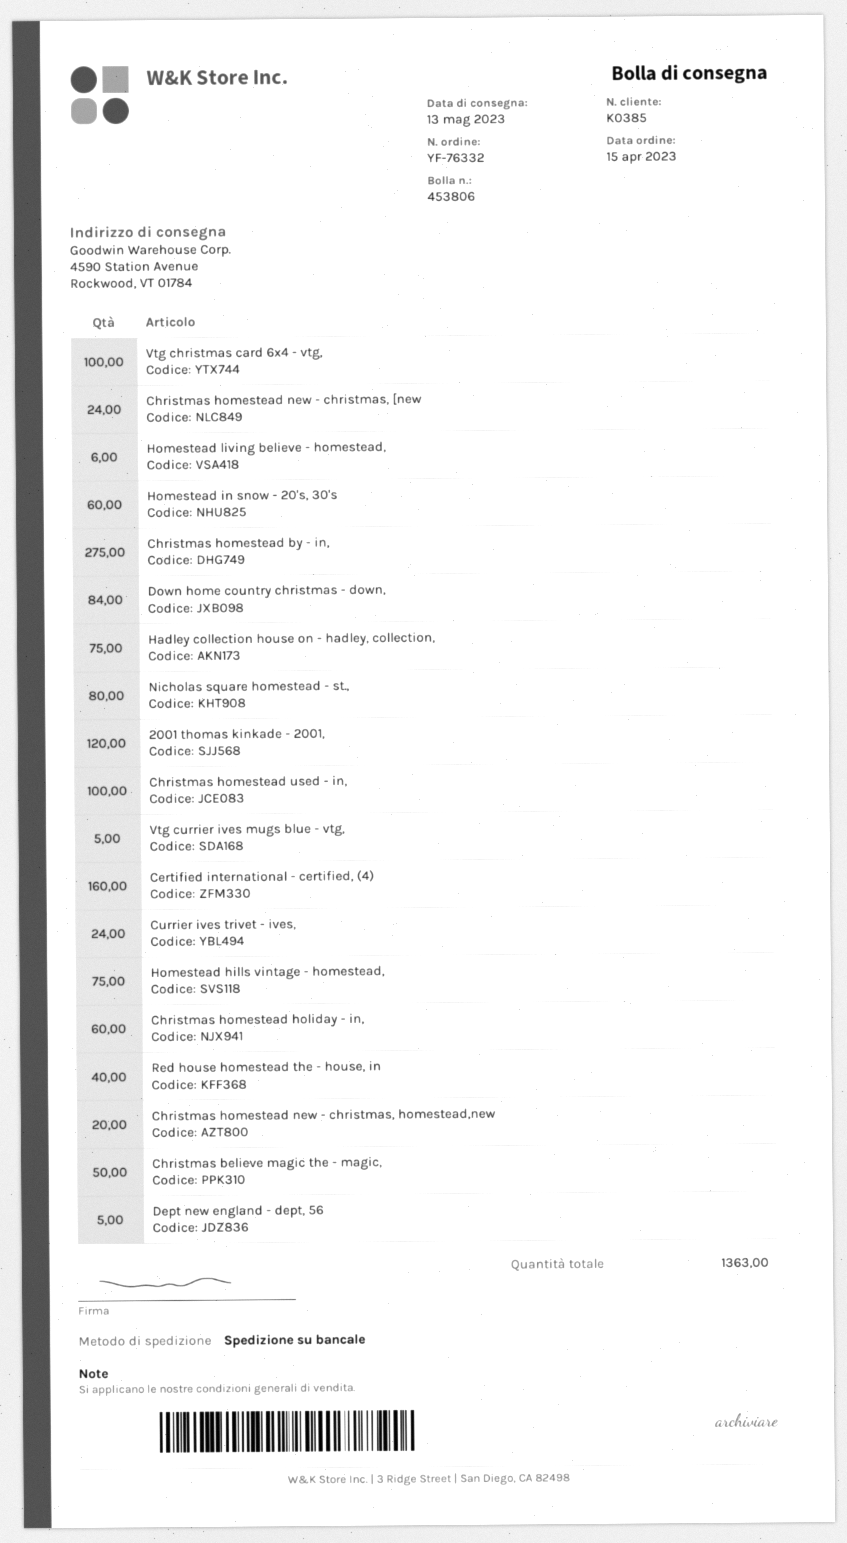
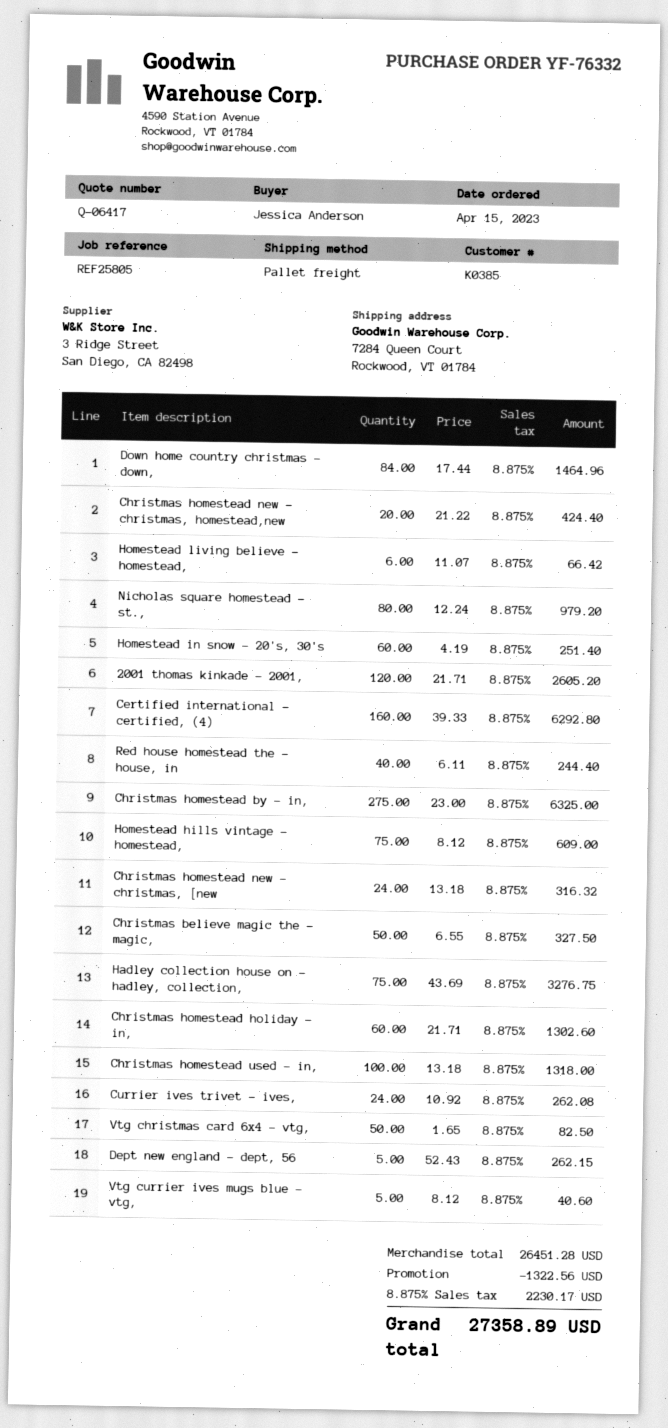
ship to: 4590 Station Avenue, Rockwood, VT 01784 -> 7284 Queen Court, Rockwood, VT 01784
Vtg christmas card 6x4 - vtg,: 100 -> 50

